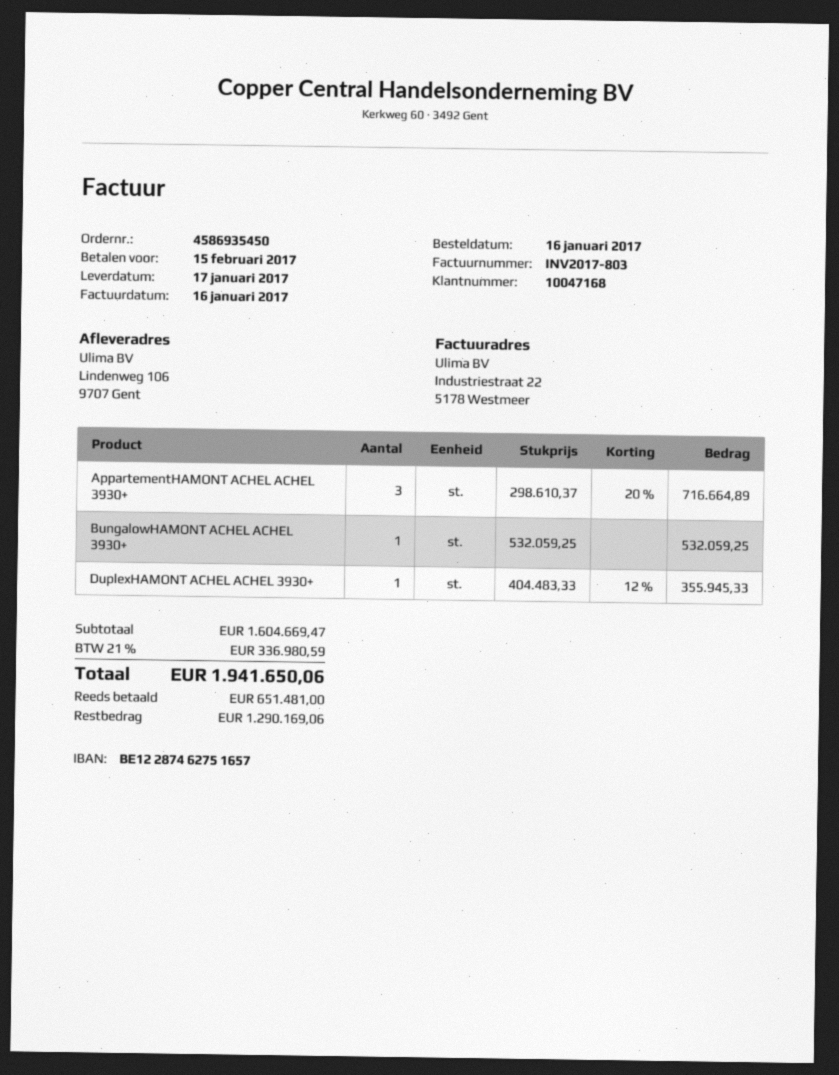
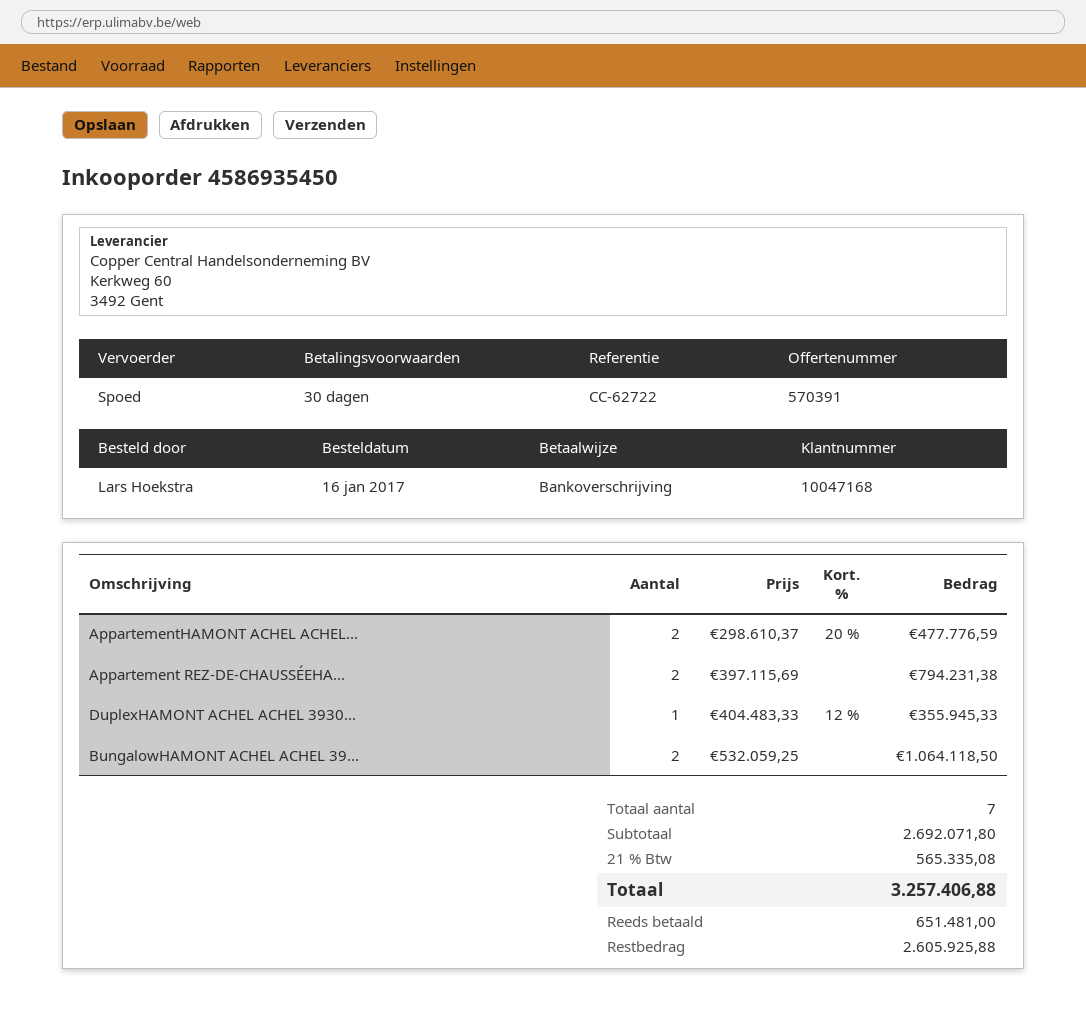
AppartementHAMONT ACHEL ACHEL 3930+: 3 x 298610.37 - 20% = 716664.89 -> 2 x 298610.37 - 20% = 477776.59
BungalowHAMONT ACHEL ACHEL 3930+: 1 x 532059.25 = 532059.25 -> 2 x 532059.25 = 1064118.50
Appartement REZ-DE-CHAUSSÉEHA...: none -> 2 x 397115.69 = 794231.38
subtotal: 1604669.47 -> 2692071.80
tax: 21% = 336980.59 -> 21% = 565335.08
total: 1941650.06 -> 3257406.88
balance: 1290169.06 -> 2605925.88

